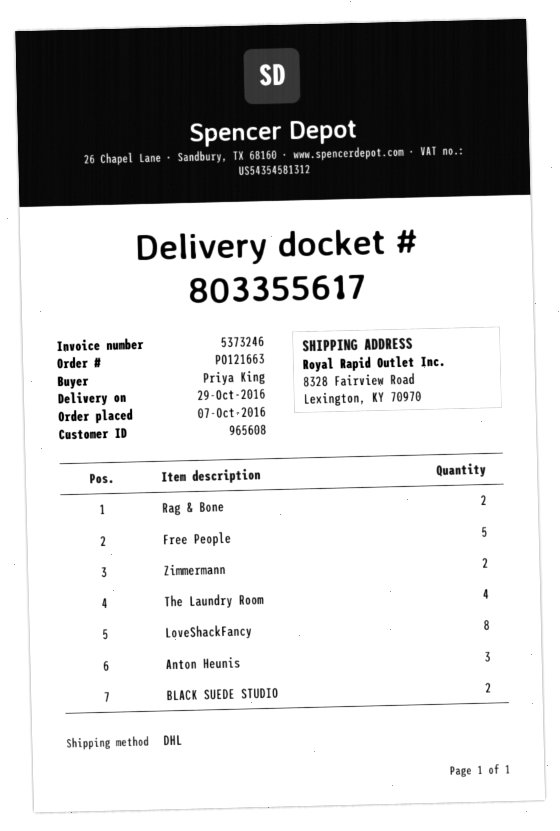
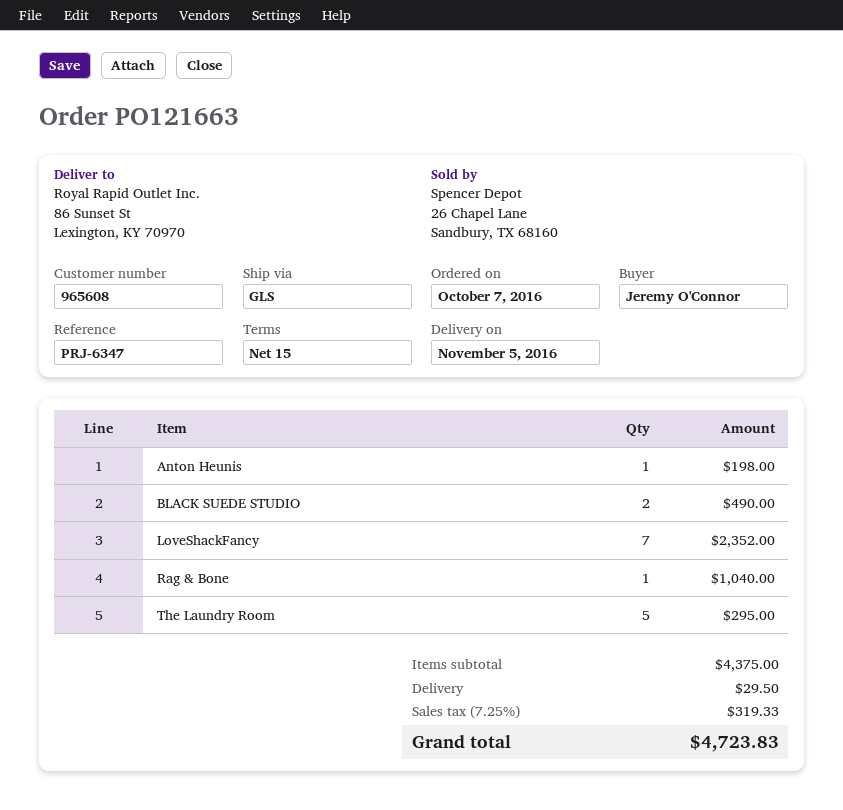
delivery date: 2016-10-29 -> 2016-11-05
ordered by: Priya King -> Jeremy O'Connor
shipping method: DHL -> GLS
ship to: 8328 Fairview Road, Lexington, KY 70970 -> 86 Sunset St, Lexington, KY 70970
Rag & Bone: 2 -> 1
Free People: 5 -> none
Zimmermann: 2 -> none
The Laundry Room: 4 -> 5
LoveShackFancy: 8 -> 7
Anton Heunis: 3 -> 1

